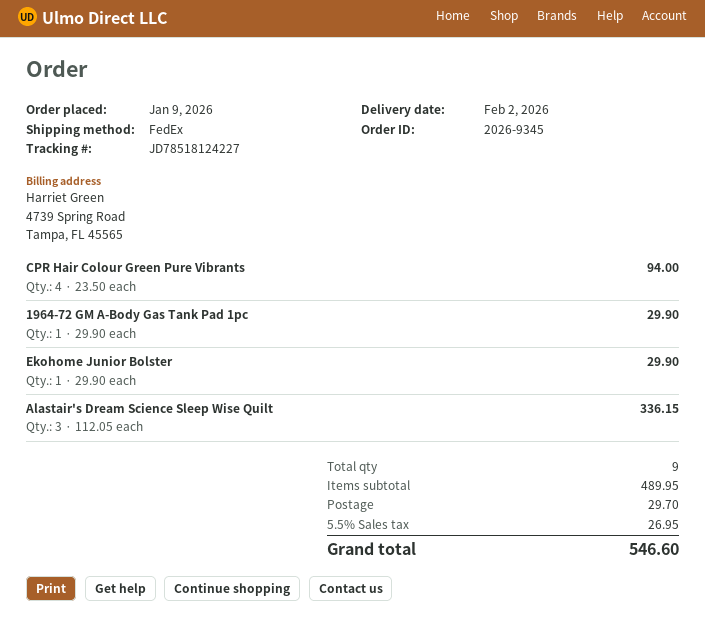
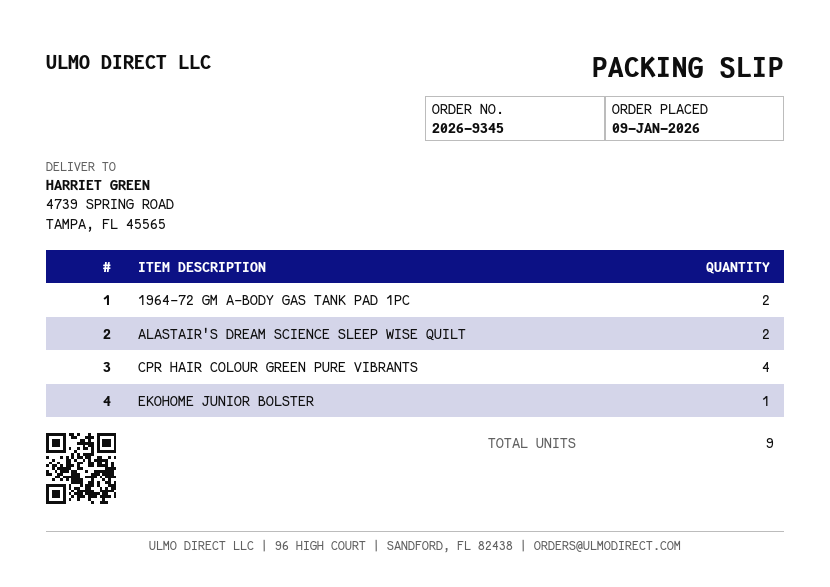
1964-72 GM A-Body Gas Tank Pad 1pc: 1 -> 2
Alastair's Dream Science Sleep Wise Quilt: 3 -> 2

